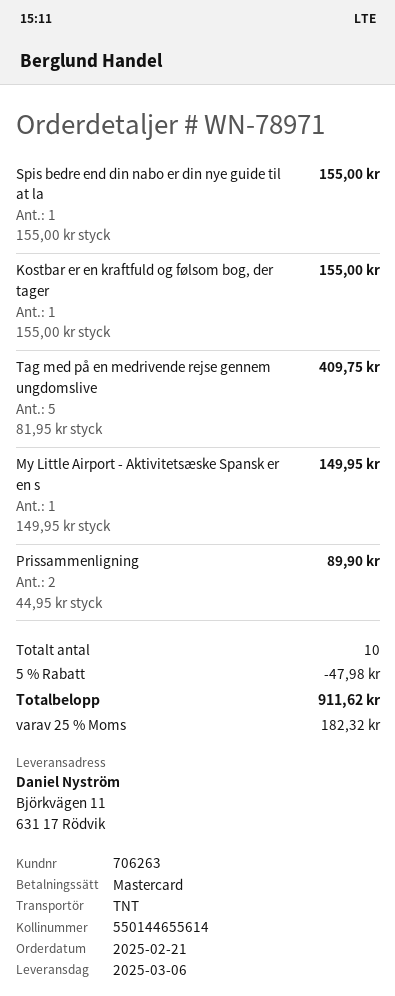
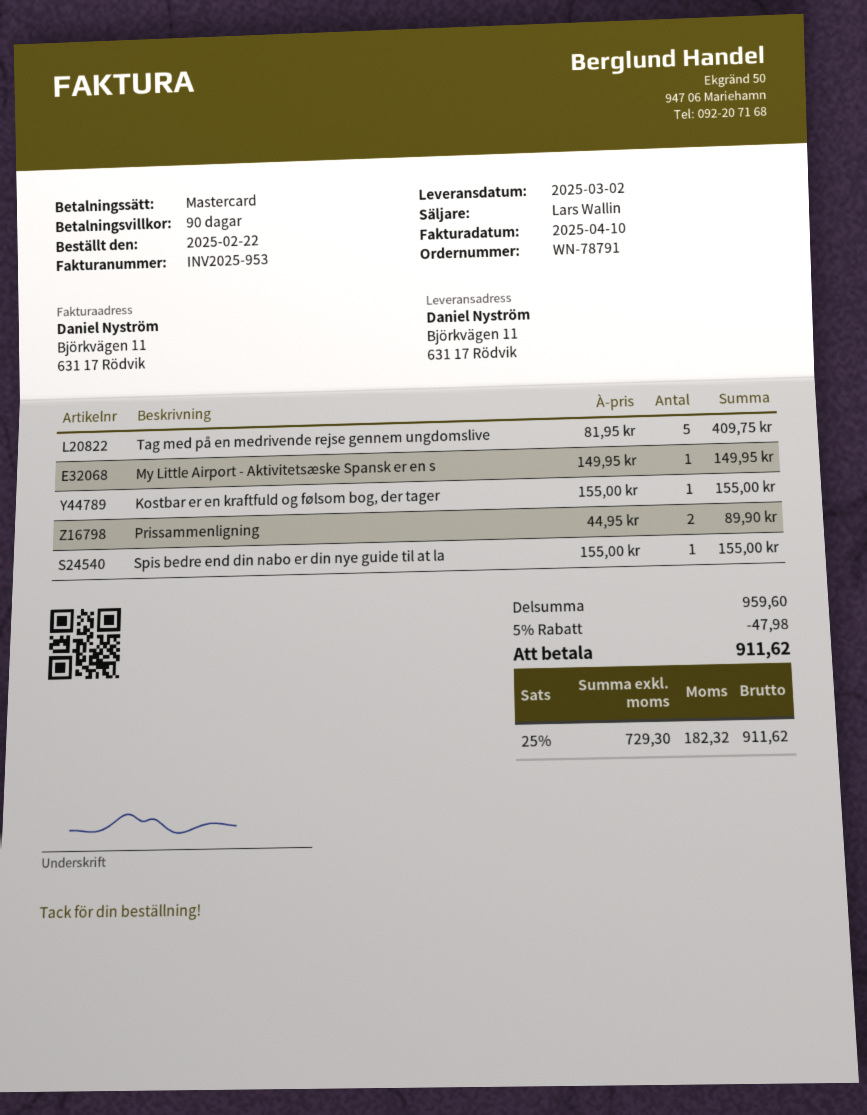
order number: WN-78971 -> WN-78791
order date: 2025-02-21 -> 2025-02-22
delivery date: 2025-03-06 -> 2025-03-02

